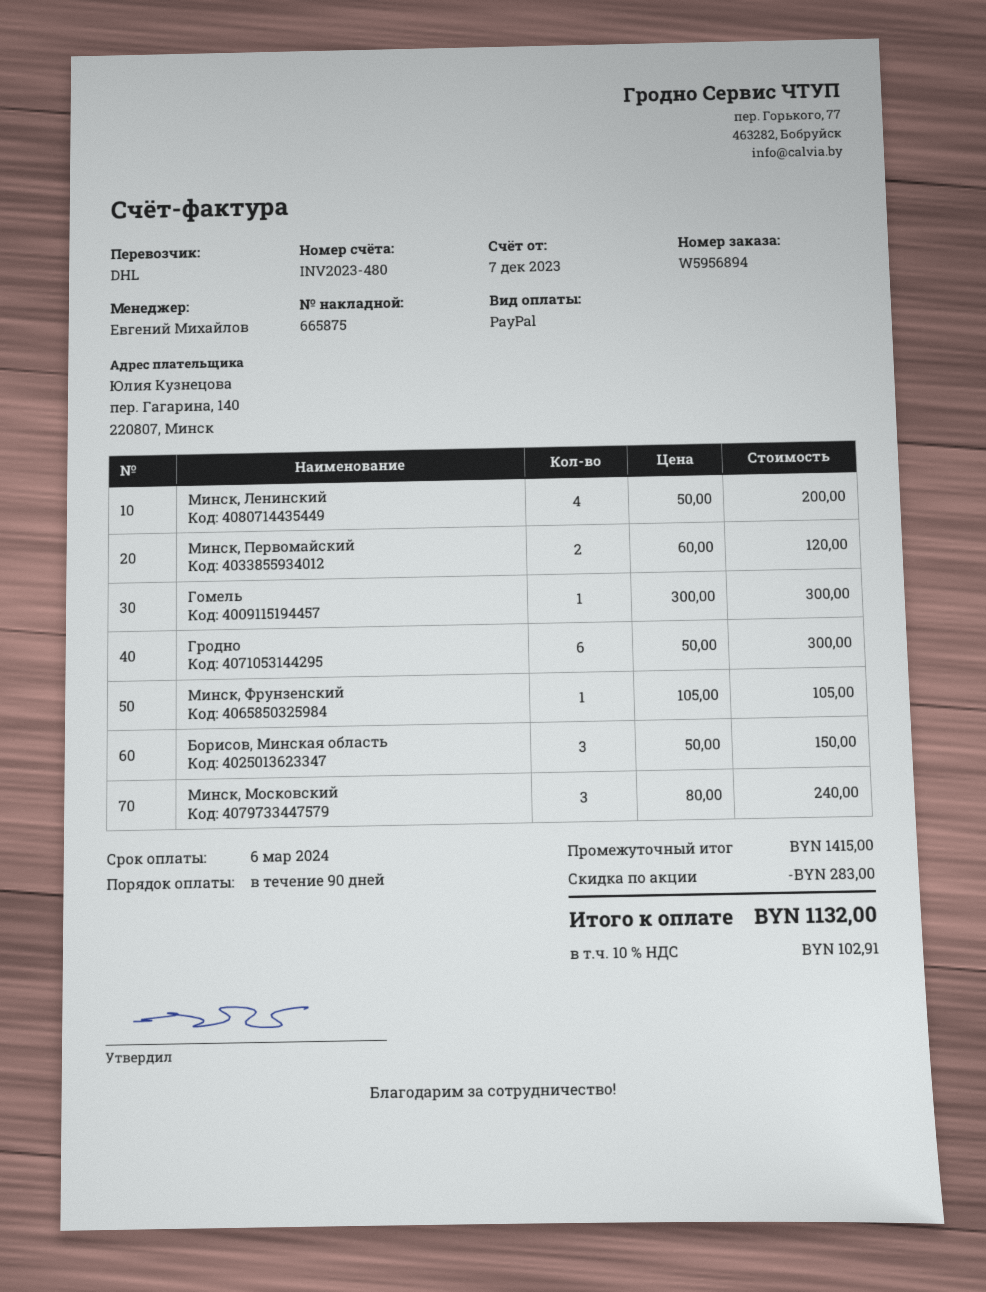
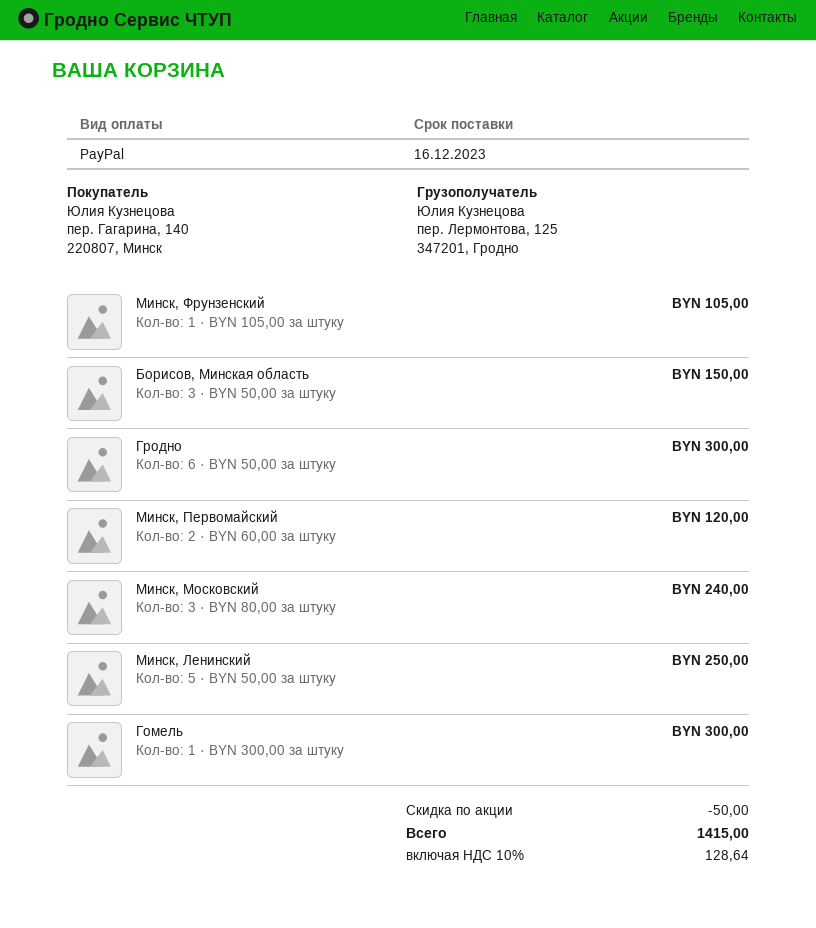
Минск, Ленинский: 4 x 50.00 = 200.00 -> 5 x 50.00 = 250.00
discount: 283.00 -> 50.00
tax: 10% = 102.91 -> 10% = 128.64
total: 1132.00 -> 1415.00

